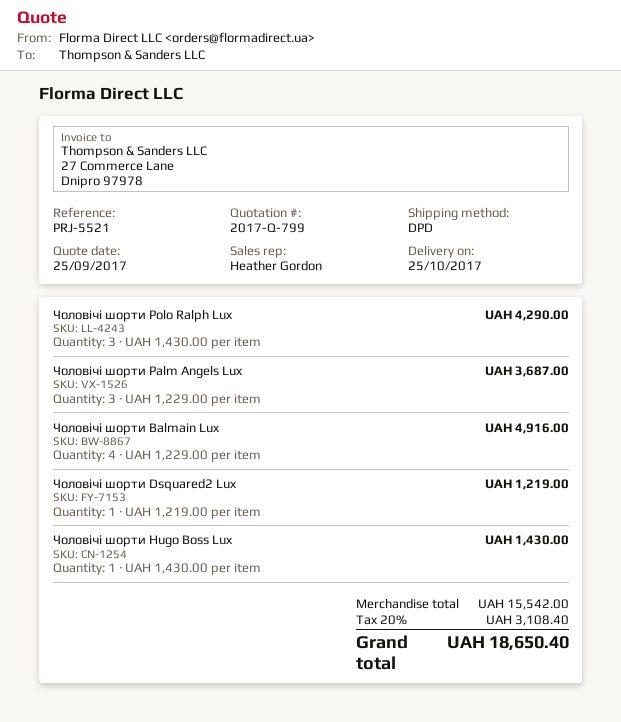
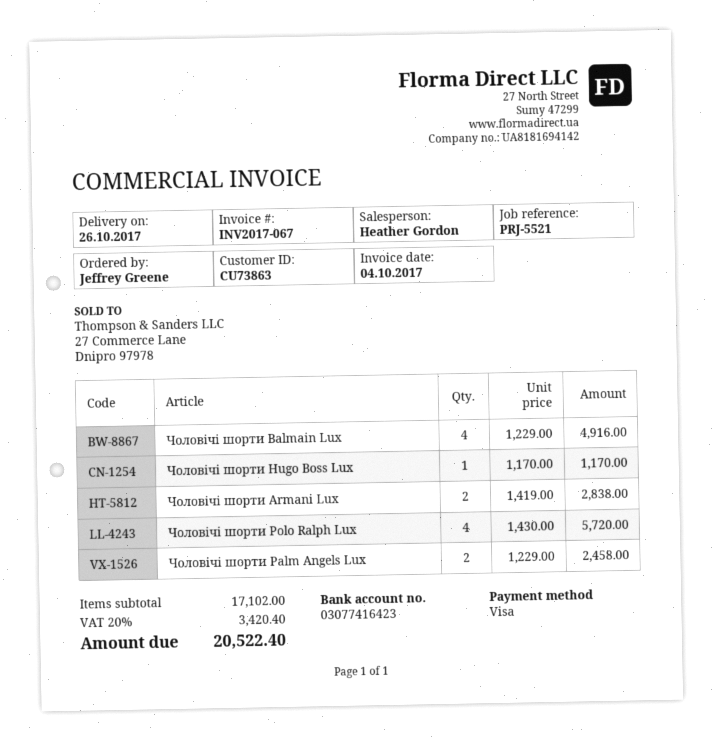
delivery date: 2017-10-25 -> 2017-10-26
Чоловічі шорти Polo Ralph Lux: 3 x 1430.00 = 4290.00 -> 4 x 1430.00 = 5720.00
Чоловічі шорти Palm Angels Lux: 3 x 1229.00 = 3687.00 -> 2 x 1229.00 = 2458.00
Чоловічі шорти Dsquared2 Lux: 1 x 1219.00 = 1219.00 -> none
Чоловічі шорти Hugo Boss Lux: 1 x 1430.00 = 1430.00 -> 1 x 1170.00 = 1170.00
Чоловічі шорти Armani Lux: none -> 2 x 1419.00 = 2838.00
subtotal: 15542.00 -> 17102.00
tax: 20% = 3108.40 -> 20% = 3420.40
total: 18650.40 -> 20522.40

